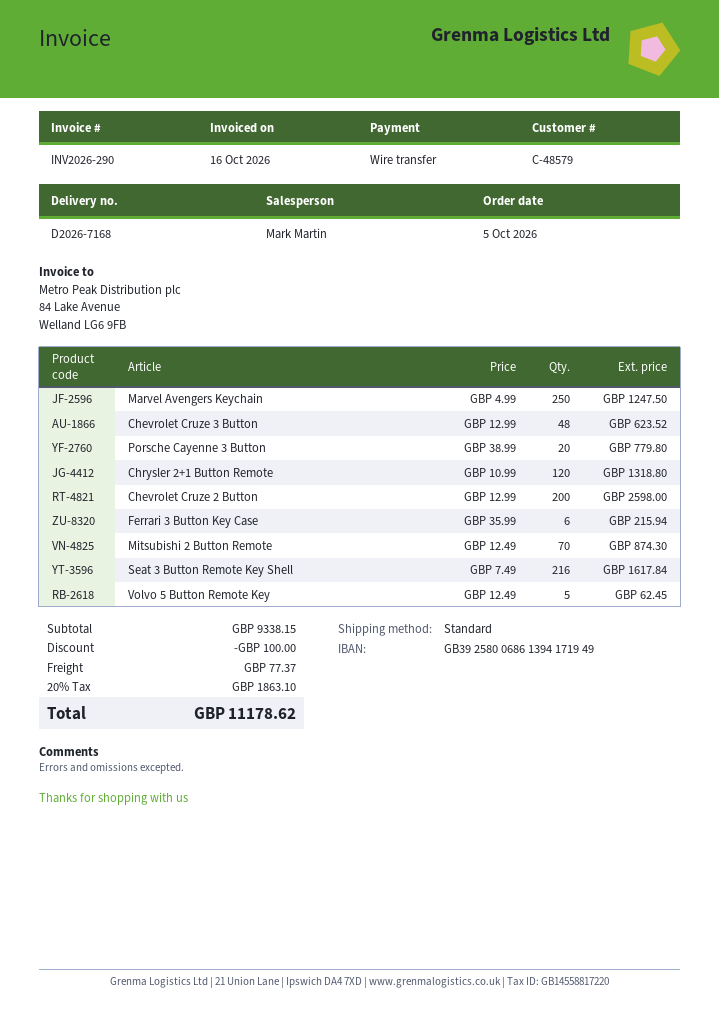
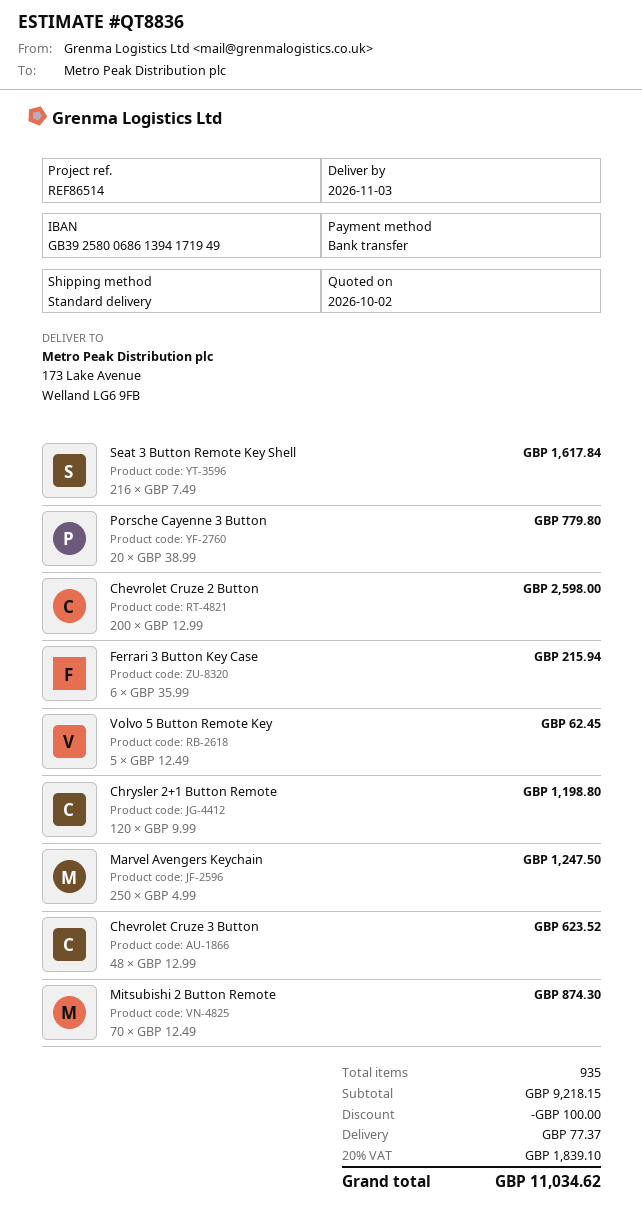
Chrysler 2+1 Button Remote: 120 x 10.99 = 1318.80 -> 120 x 9.99 = 1198.80
subtotal: 9338.15 -> 9218.15
tax: 20% = 1863.10 -> 20% = 1839.10
total: 11178.62 -> 11034.62

